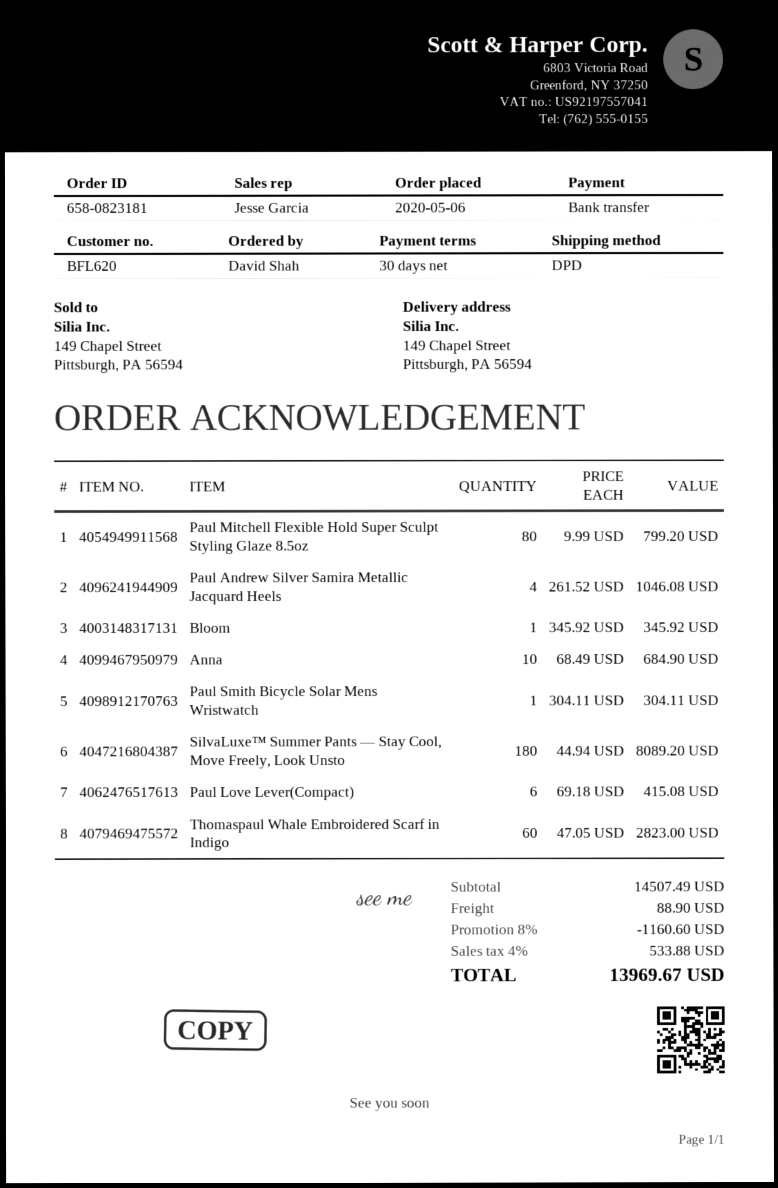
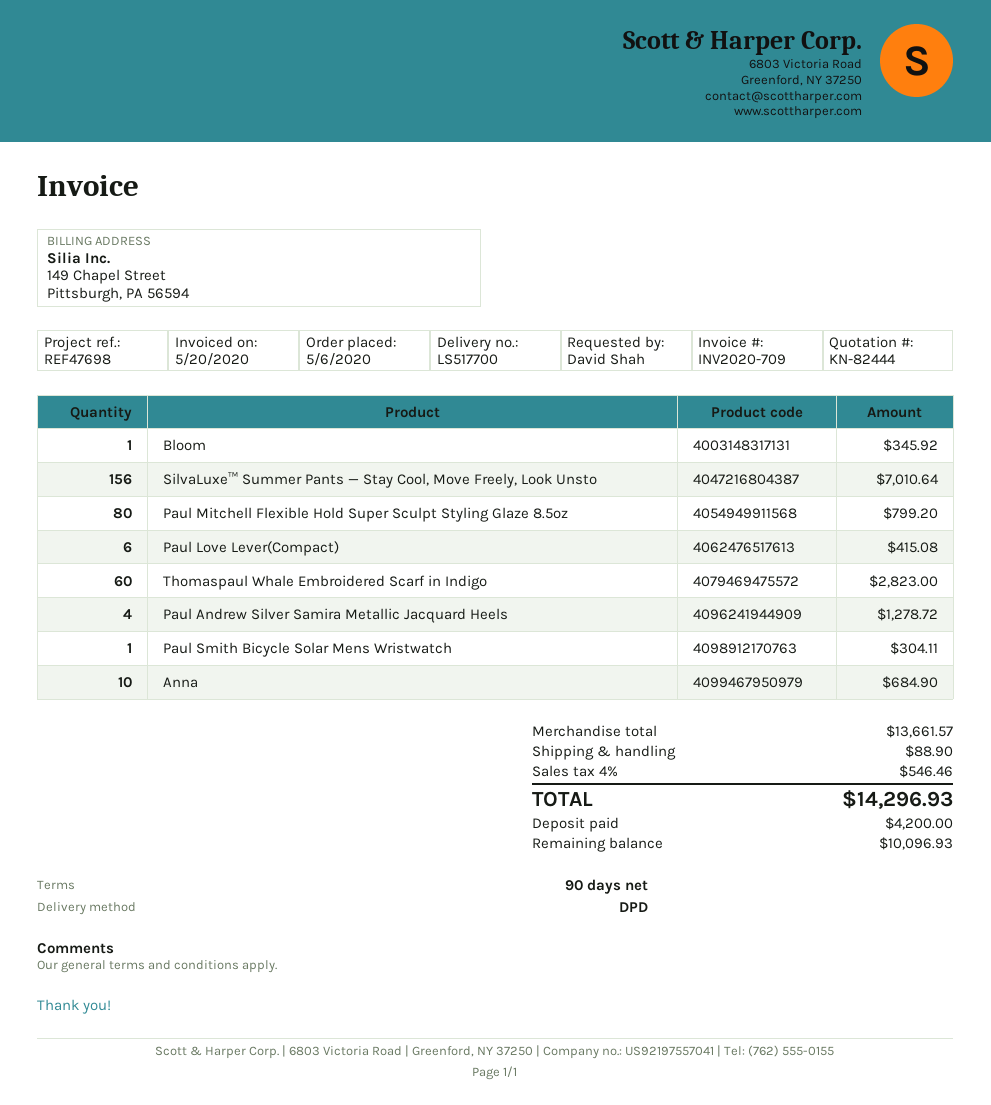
payment terms: 30 days -> 90 days
Paul Andrew Silver Samira Metallic Jacquard Heels: 4 for 1046.08 -> 4 for 1278.72
SilvaLuxe™ Summer Pants — Stay Cool, Move Freely, Look Unsto: 180 for 8089.20 -> 156 for 7010.64
subtotal: 14507.49 -> 13661.57
discount: 8% = 1160.60 -> none
tax: 4% = 533.88 -> 4% = 546.46
total: 13969.67 -> 14296.93

